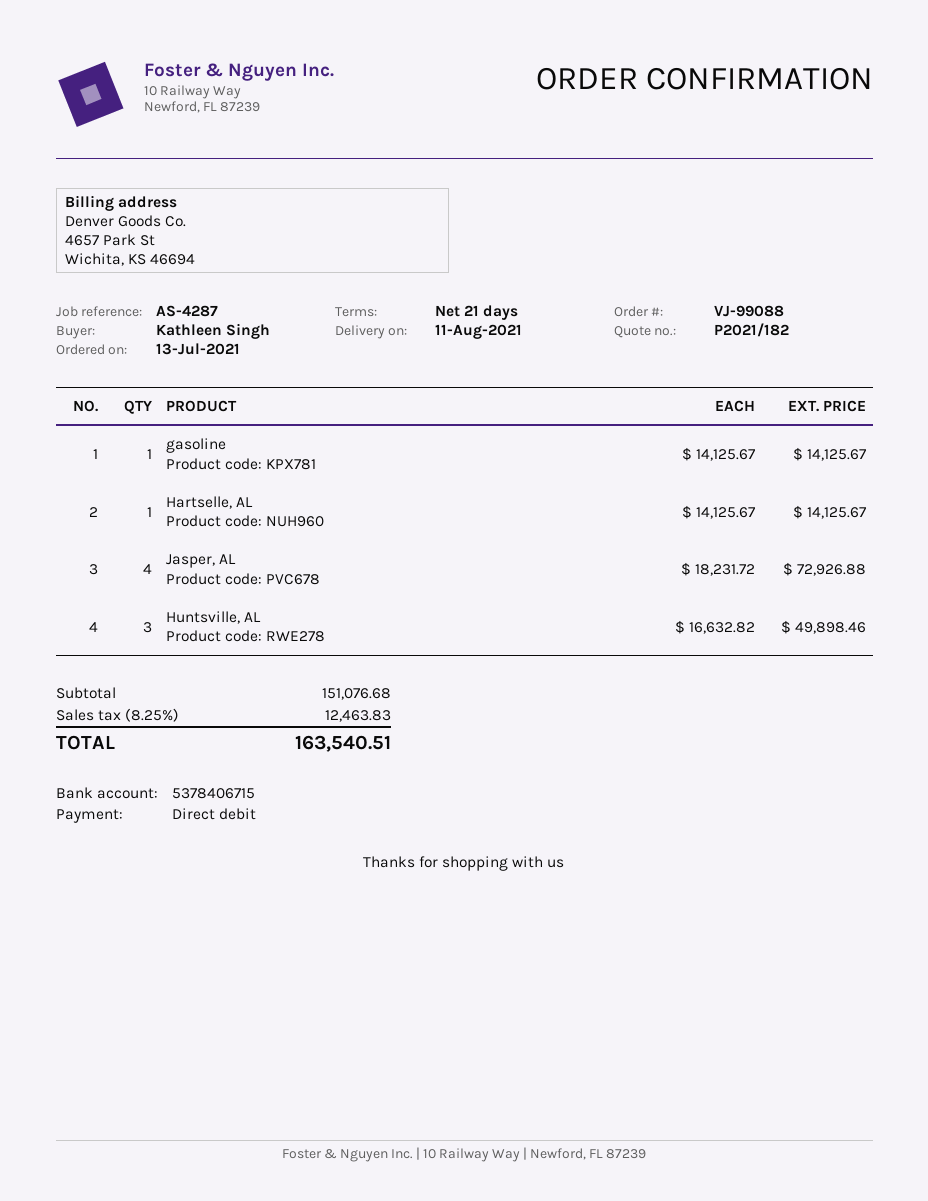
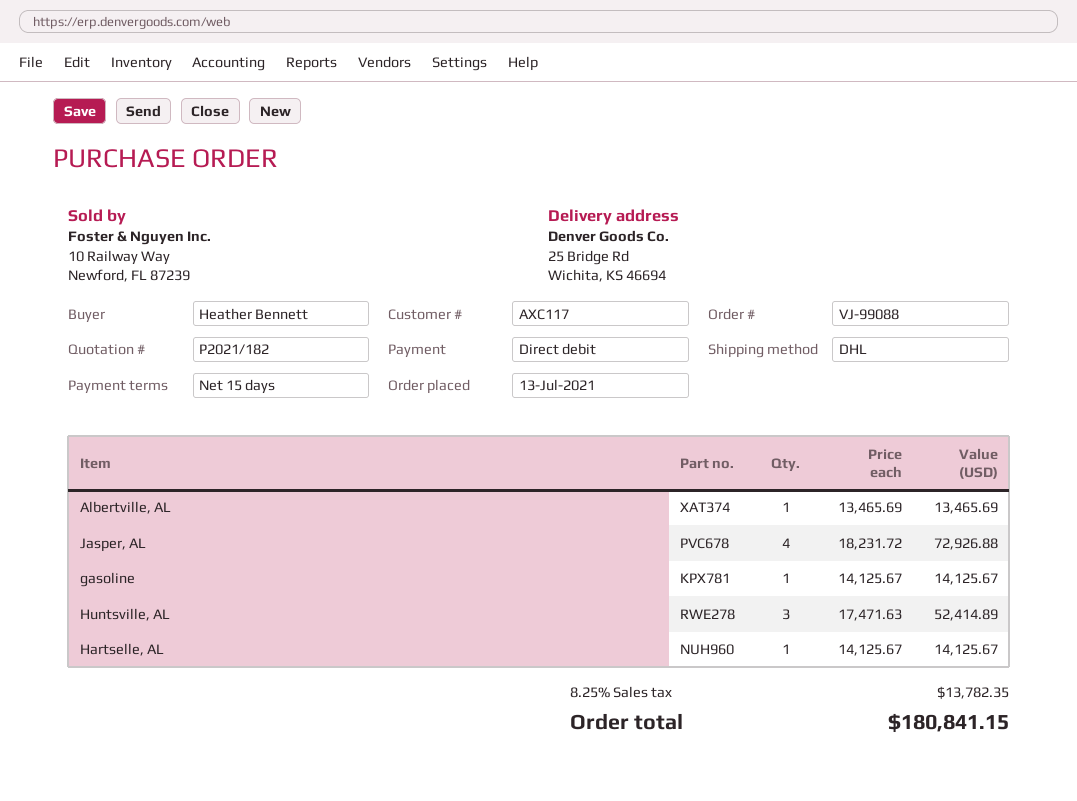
payment terms: 21 days -> 15 days
ordered by: Kathleen Singh -> Heather Bennett
Huntsville, AL: 3 x 16632.82 = 49898.46 -> 3 x 17471.63 = 52414.89
Albertville, AL: none -> 1 x 13465.69 = 13465.69
tax: 8.25% = 12463.83 -> 8.25% = 13782.35
total: 163540.51 -> 180841.15

